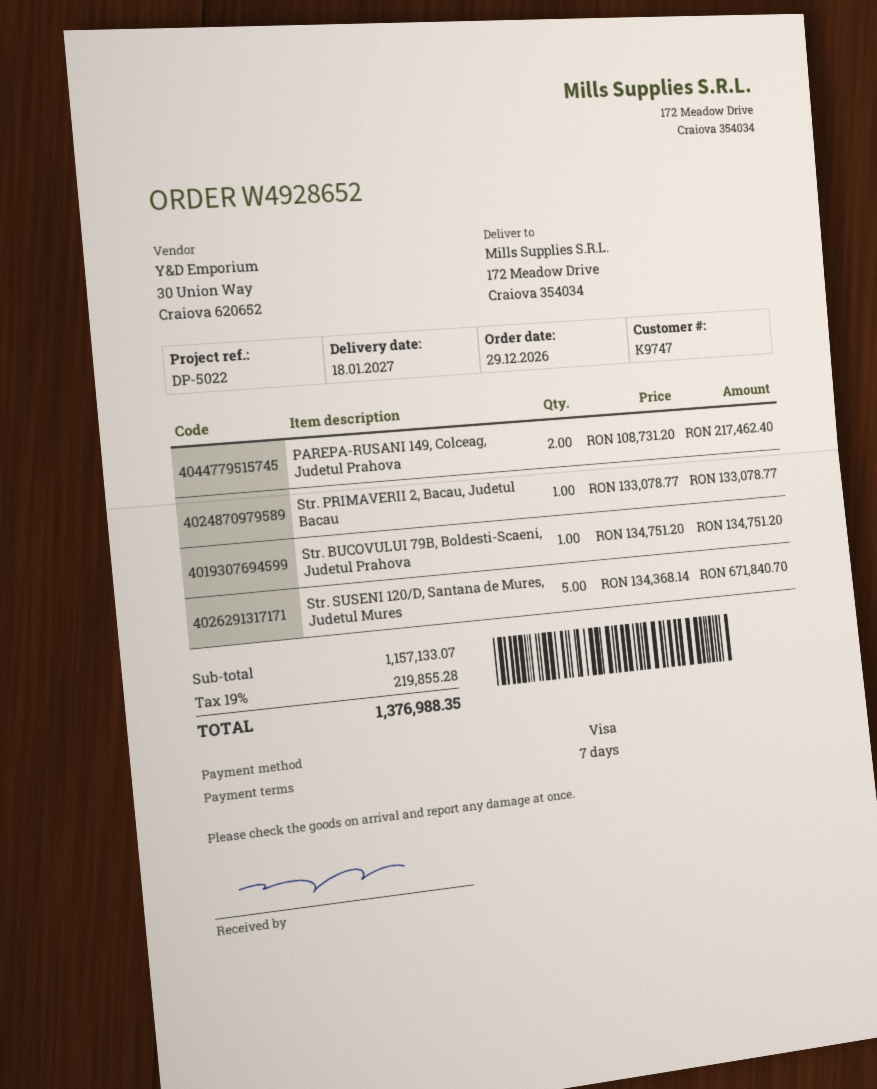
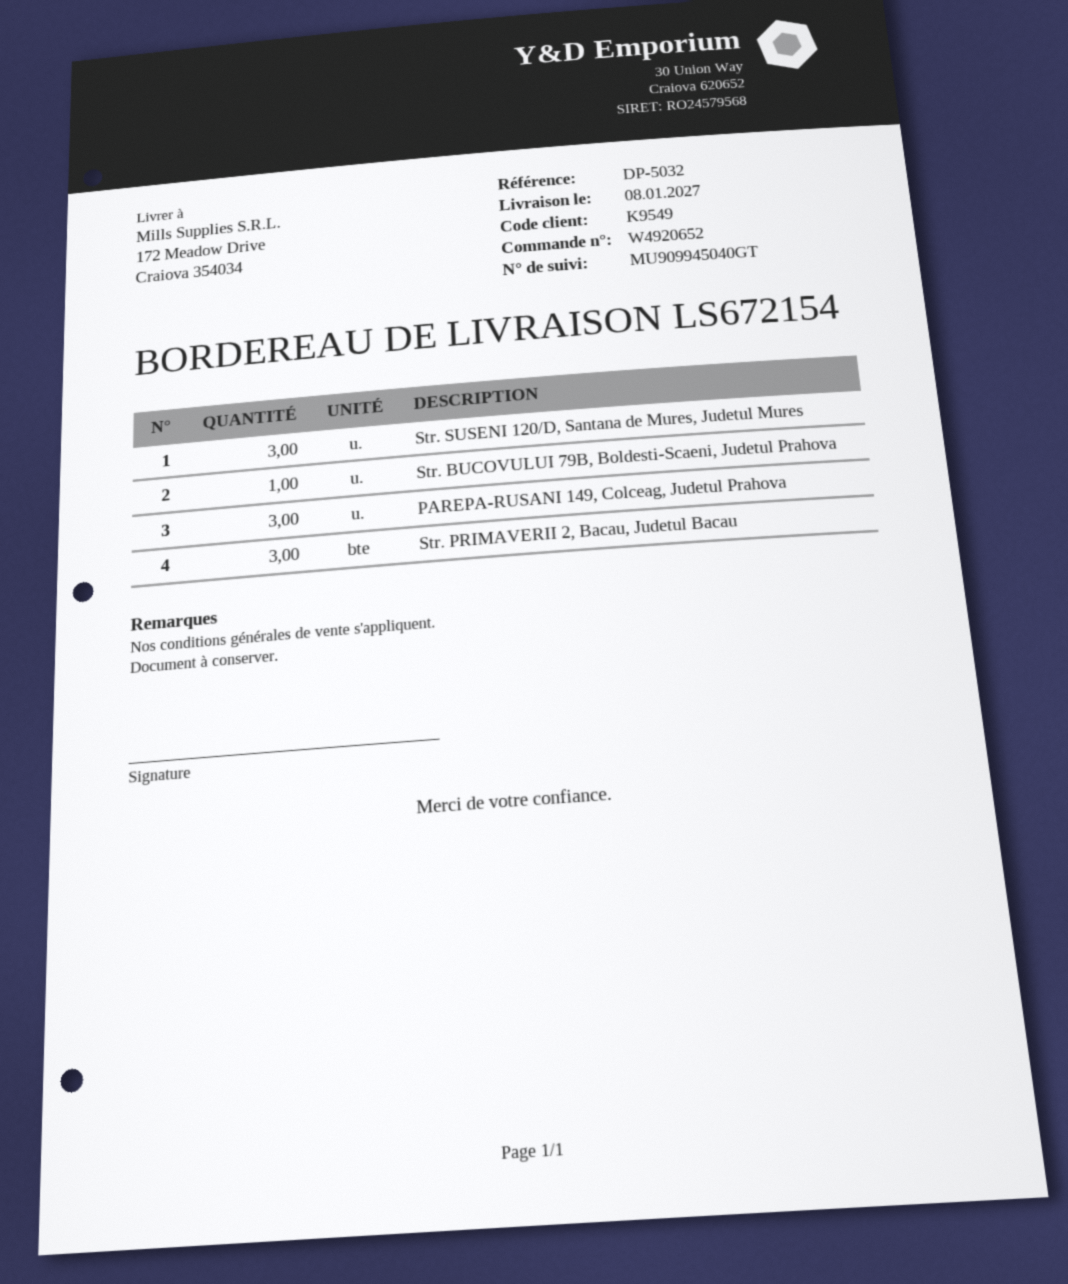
order number: W4928652 -> W4920652
delivery date: 2027-01-18 -> 2027-01-08
customer number: K9747 -> K9549
reference: DP-5022 -> DP-5032
PAREPA-RUSANI 149, Colceag, Judetul Prahova: 2 -> 3
Str. PRIMAVERII 2, Bacau, Judetul Bacau: 1 -> 3
Str. SUSENI 120/D, Santana de Mures, Judetul Mures: 5 -> 3

